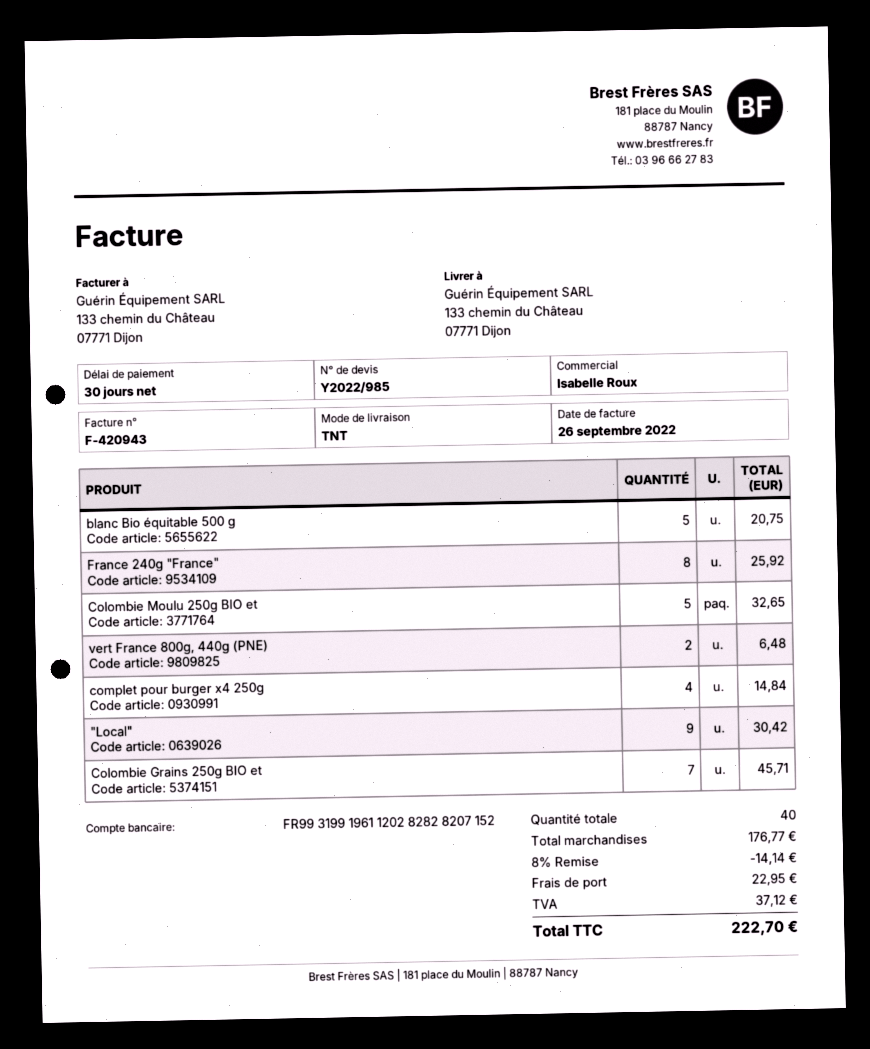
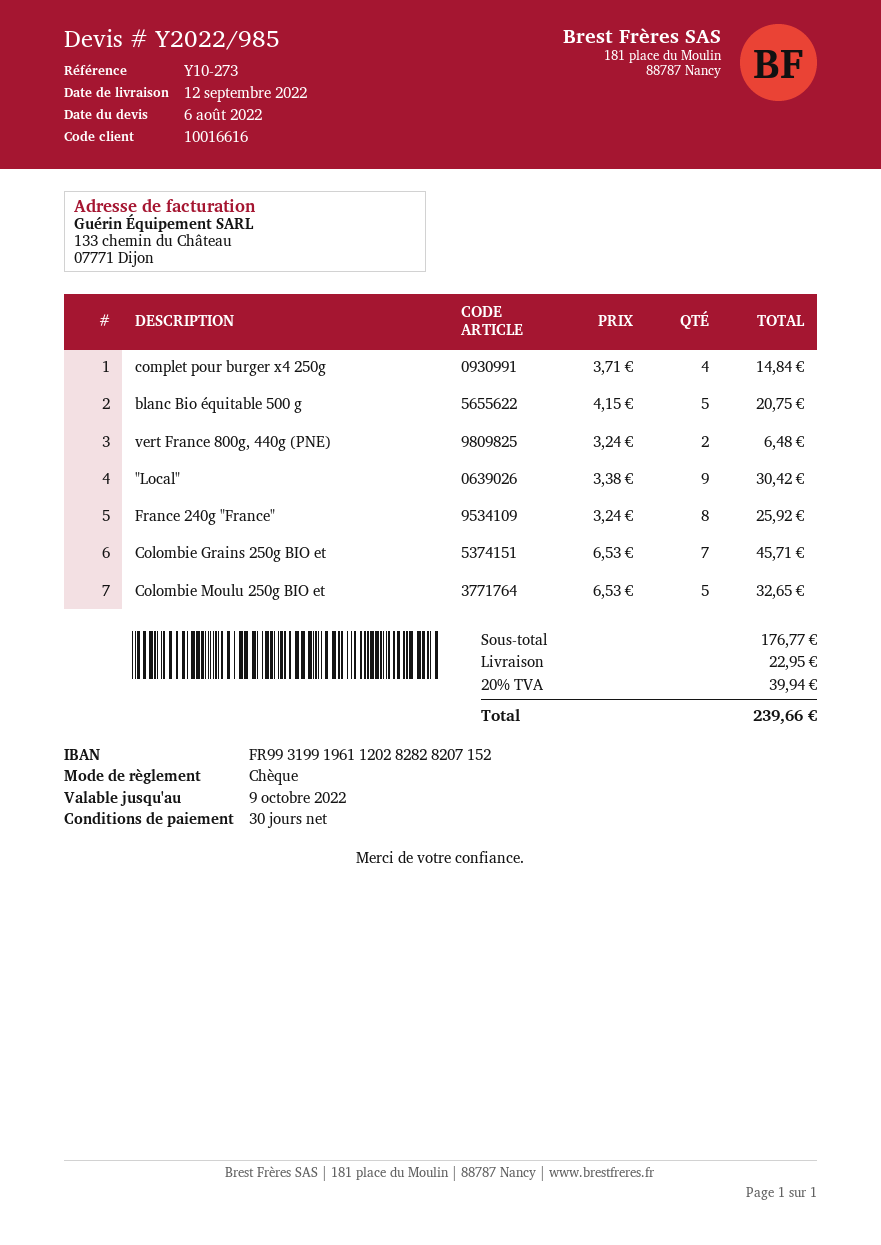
discount: 8% = 14.14 -> none
tax: 37.12 -> 39.94
total: 222.70 -> 239.66

